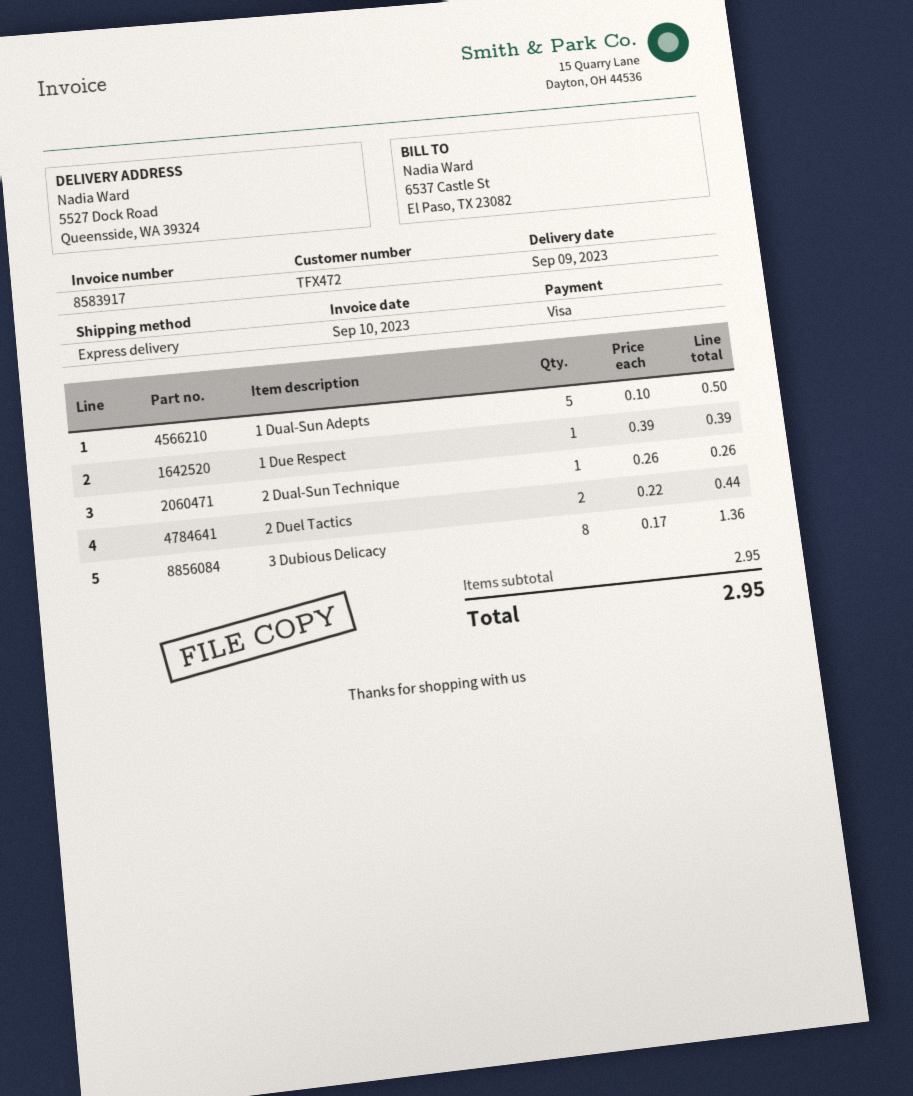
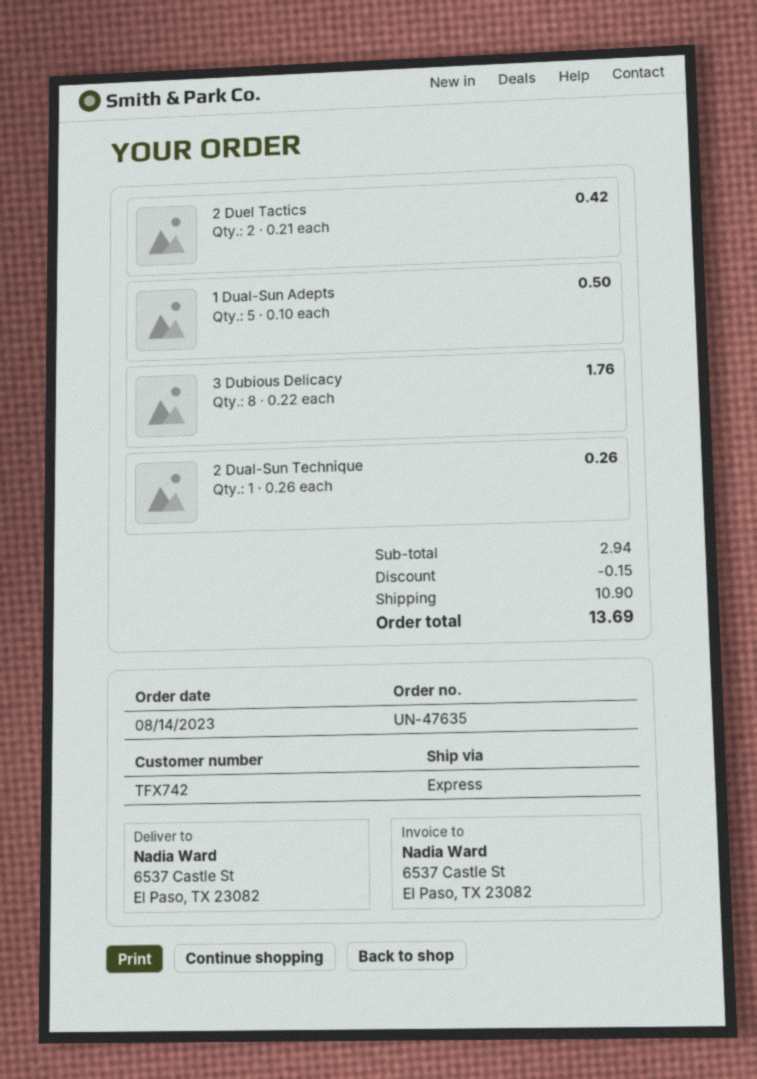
customer number: TFX472 -> TFX742
ship to: 5527 Dock Road, Queensside, WA 39324 -> 6537 Castle St, El Paso, TX 23082
1 Due Respect: 1 x 0.39 = 0.39 -> none
2 Duel Tactics: 2 x 0.22 = 0.44 -> 2 x 0.21 = 0.42
3 Dubious Delicacy: 8 x 0.17 = 1.36 -> 8 x 0.22 = 1.76
subtotal: 2.95 -> 2.94
discount: none -> 0.15
shipping: none -> 10.90
total: 2.95 -> 13.69

